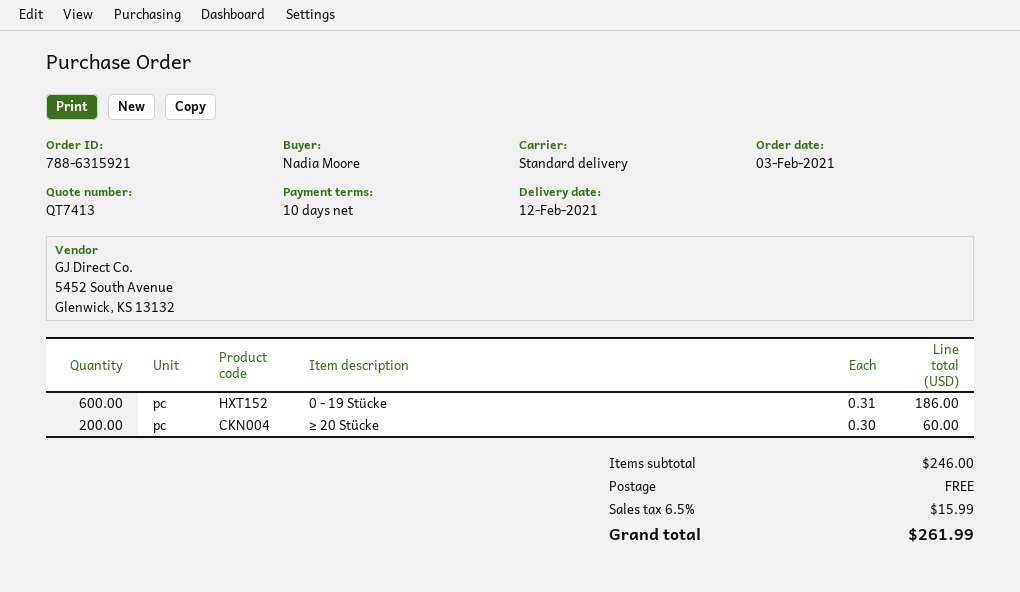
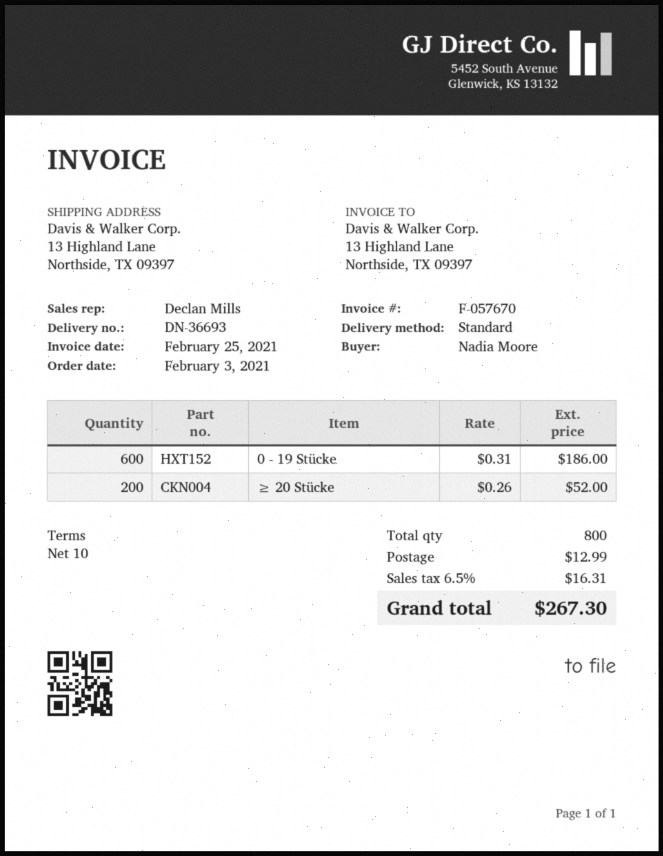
≥ 20 Stücke: 200 x 0.30 = 60.00 -> 200 x 0.26 = 52.00
shipping: 0.00 -> 12.99
tax: 6.5% = 15.99 -> 6.5% = 16.31
total: 261.99 -> 267.30

